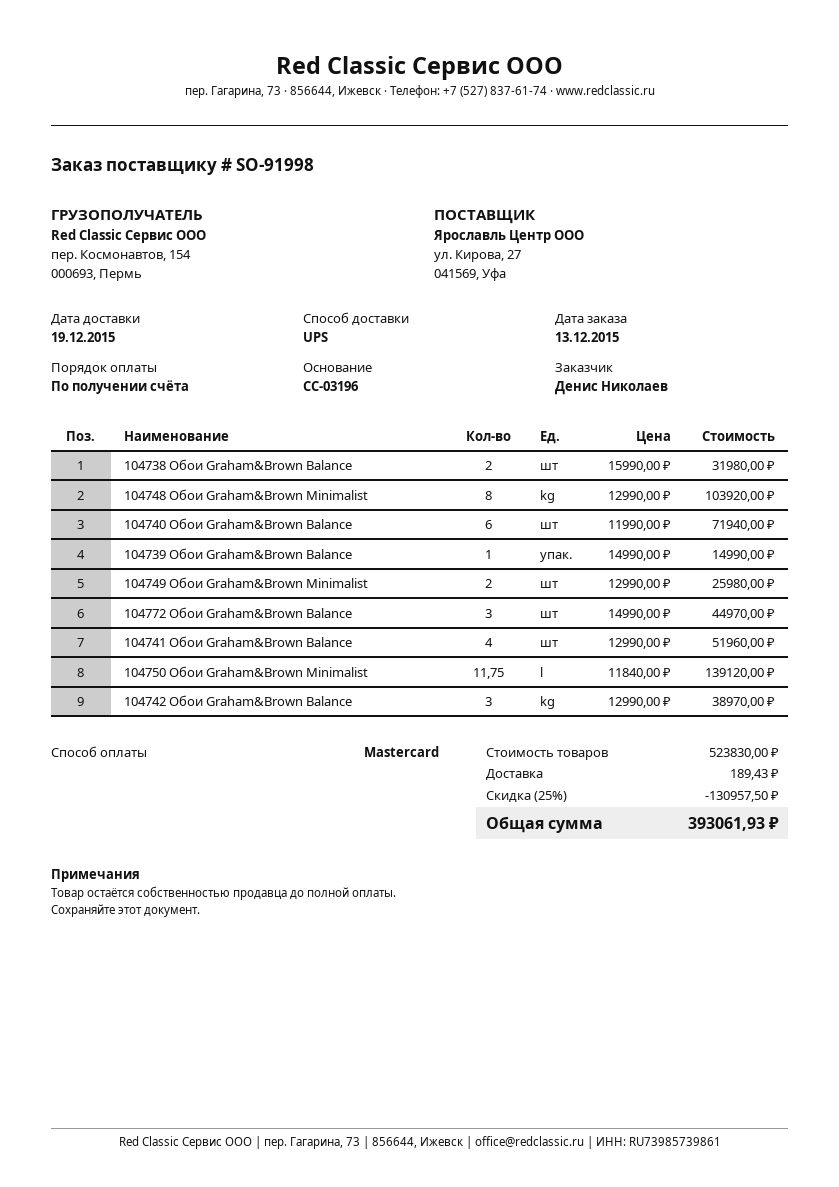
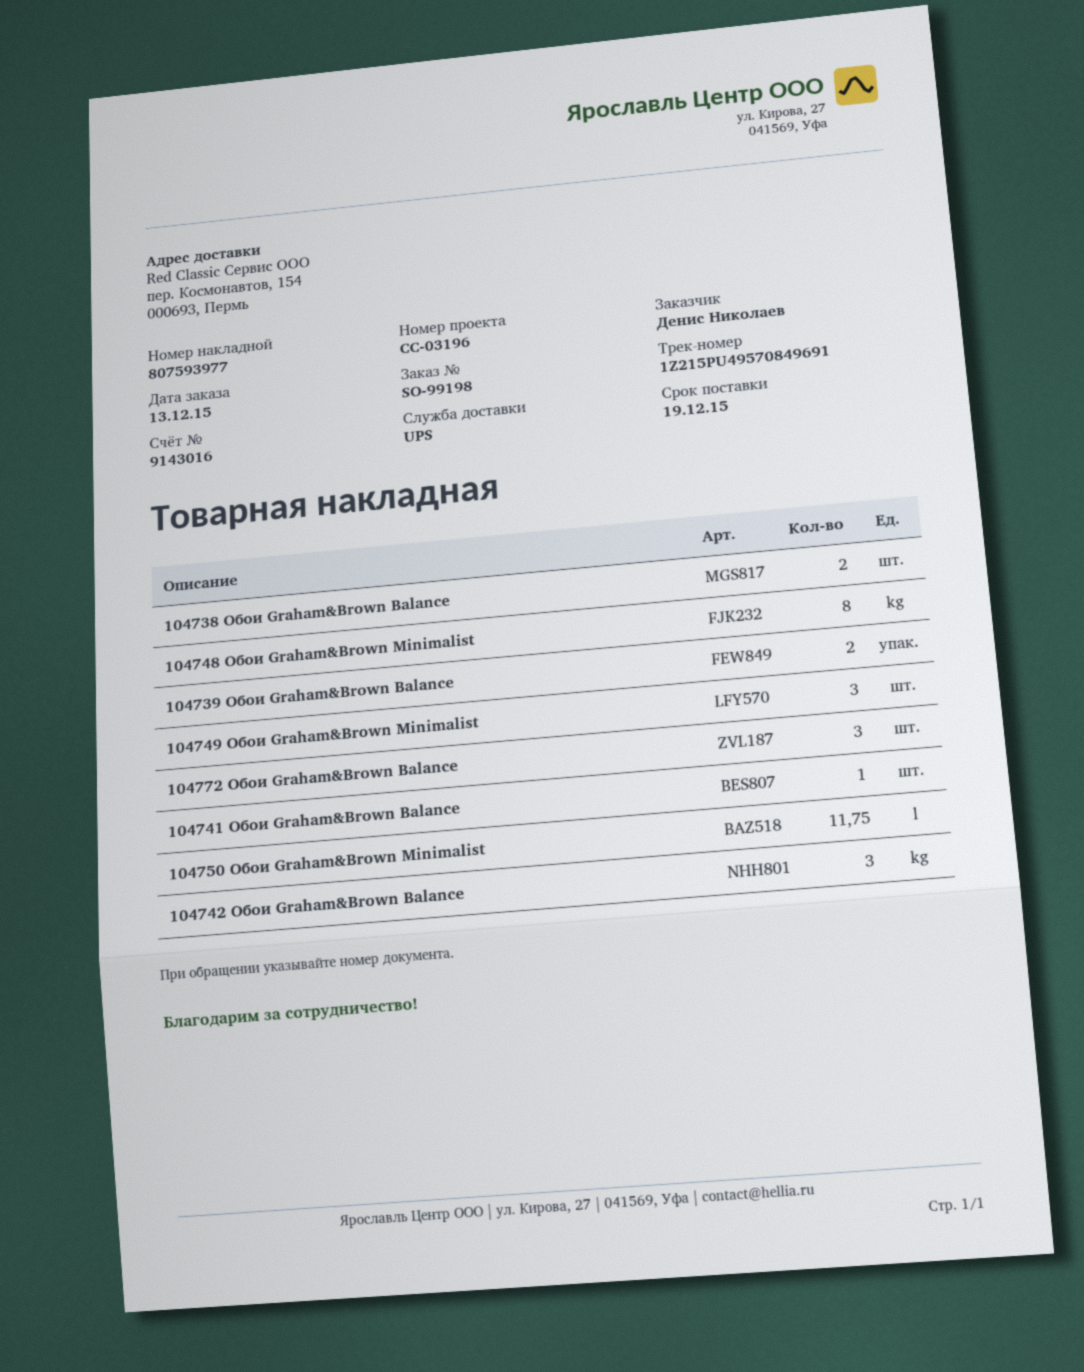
order number: SO-91998 -> SO-99198
104740 Обои Graham&Brown Balance: 6 -> none
104739 Обои Graham&Brown Balance: 1 -> 2
104749 Обои Graham&Brown Minimalist: 2 -> 3
104741 Обои Graham&Brown Balance: 4 -> 1

